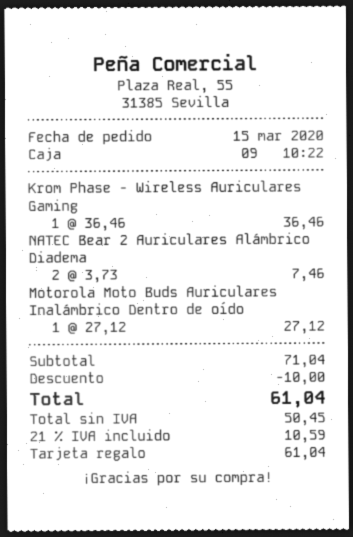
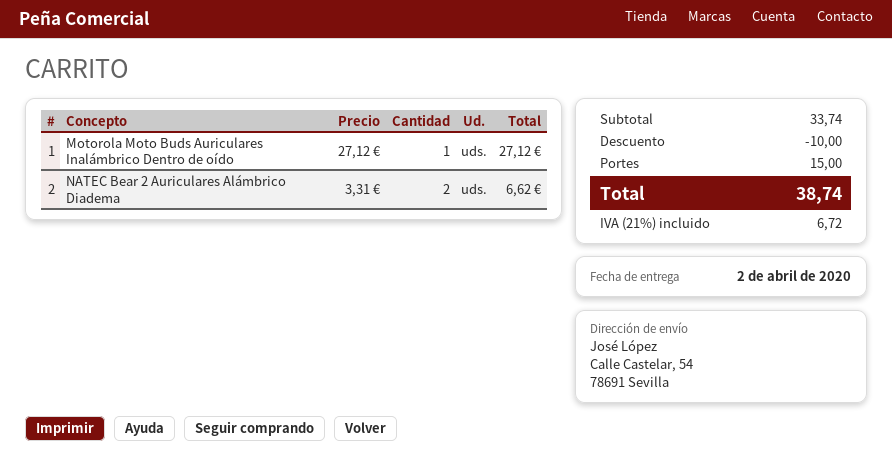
Krom Phase - Wireless Auriculares Gaming: 1 x 36.46 = 36.46 -> none
NATEC Bear 2 Auriculares Alámbrico Diadema: 2 x 3.73 = 7.46 -> 2 x 3.31 = 6.62
subtotal: 71.04 -> 33.74
shipping: none -> 15.00
tax: 21% = 10.59 -> 21% = 6.72
total: 61.04 -> 38.74

